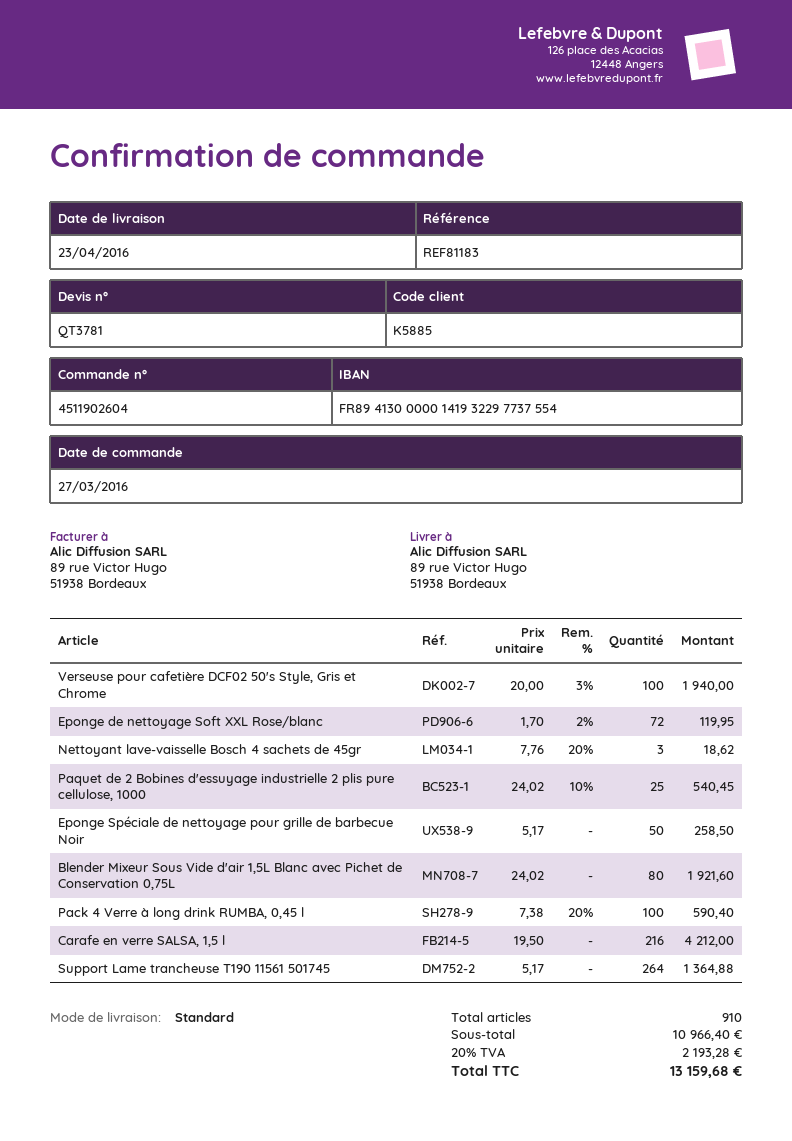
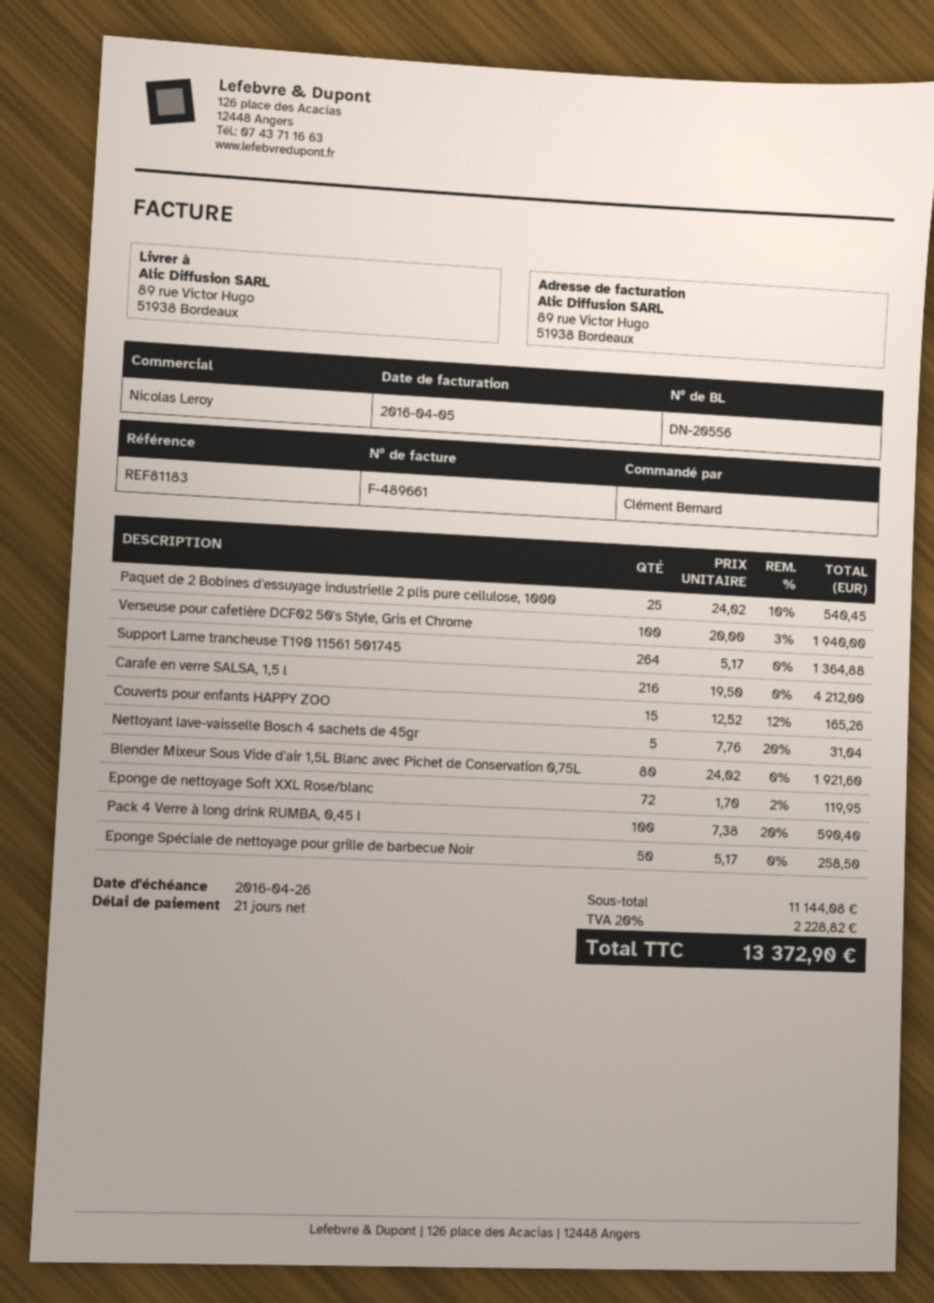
Nettoyant lave-vaisselle Bosch 4 sachets de 45gr: 3 x 7.76 - 20% = 18.62 -> 5 x 7.76 - 20% = 31.04
Couverts pour enfants HAPPY ZOO: none -> 15 x 12.52 - 12% = 165.26
subtotal: 10966.40 -> 11144.08
tax: 20% = 2193.28 -> 20% = 2228.82
total: 13159.68 -> 13372.90

